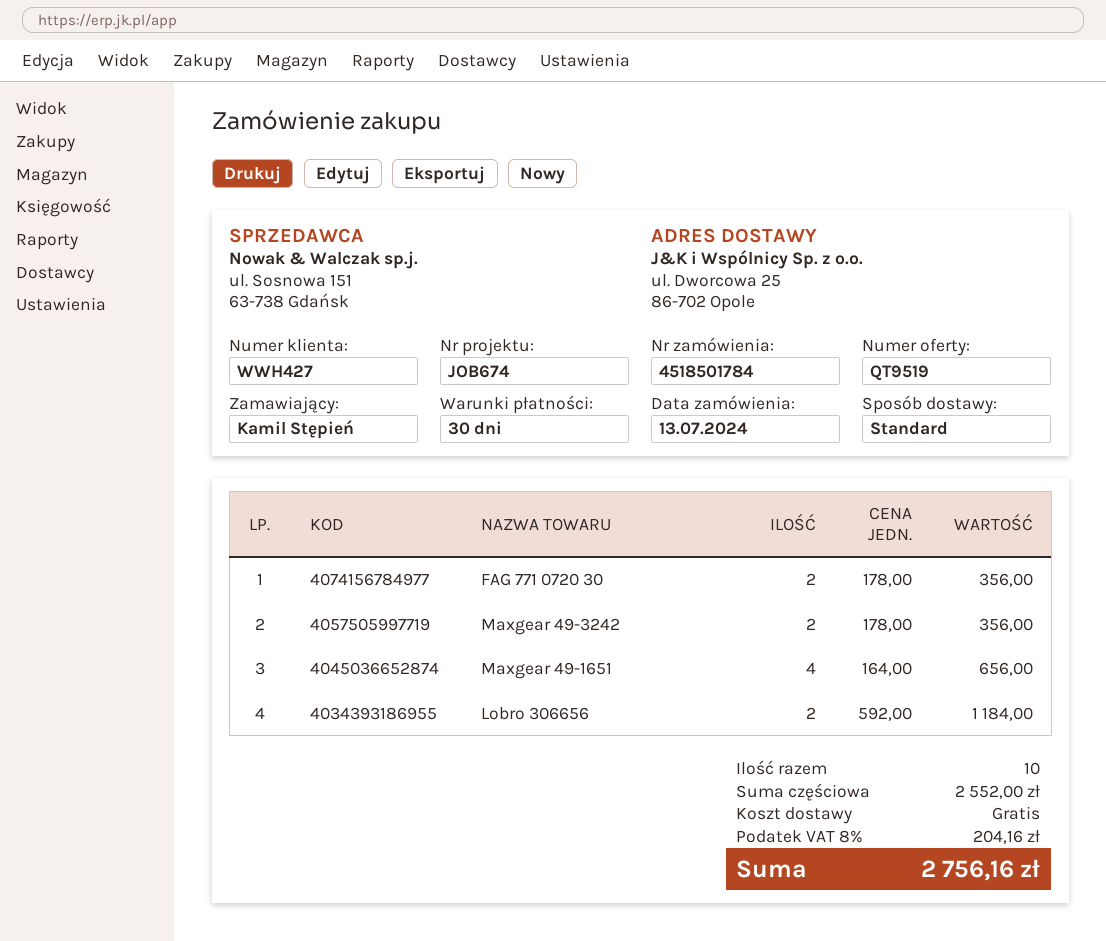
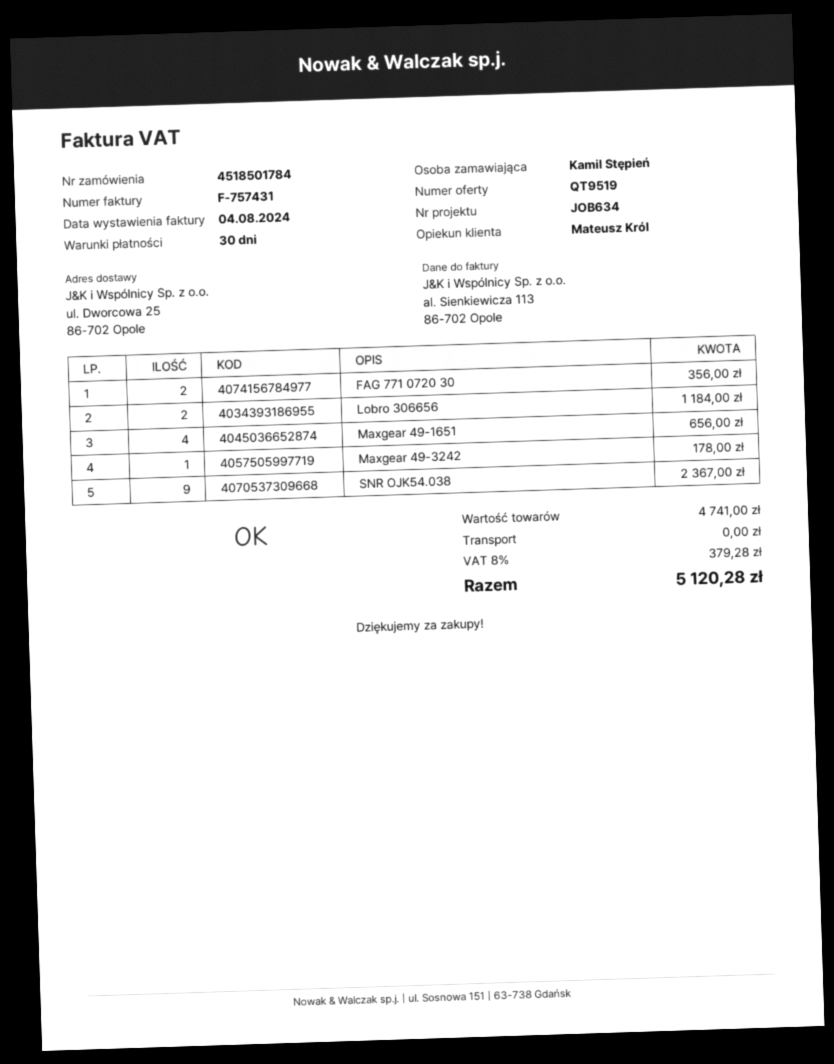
reference: JOB674 -> JOB634
Maxgear 49-3242: 2 for 356.00 -> 1 for 178.00
SNR OJK54.038: none -> 9 for 2367.00
subtotal: 2552.00 -> 4741.00
tax: 8% = 204.16 -> 8% = 379.28
total: 2756.16 -> 5120.28

